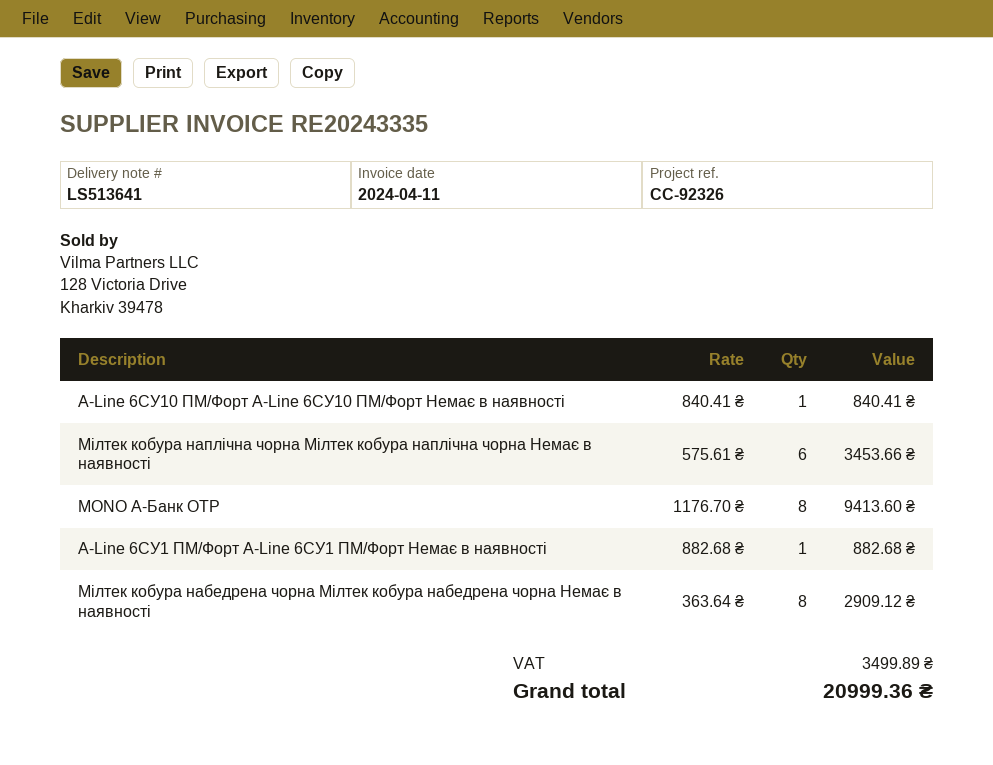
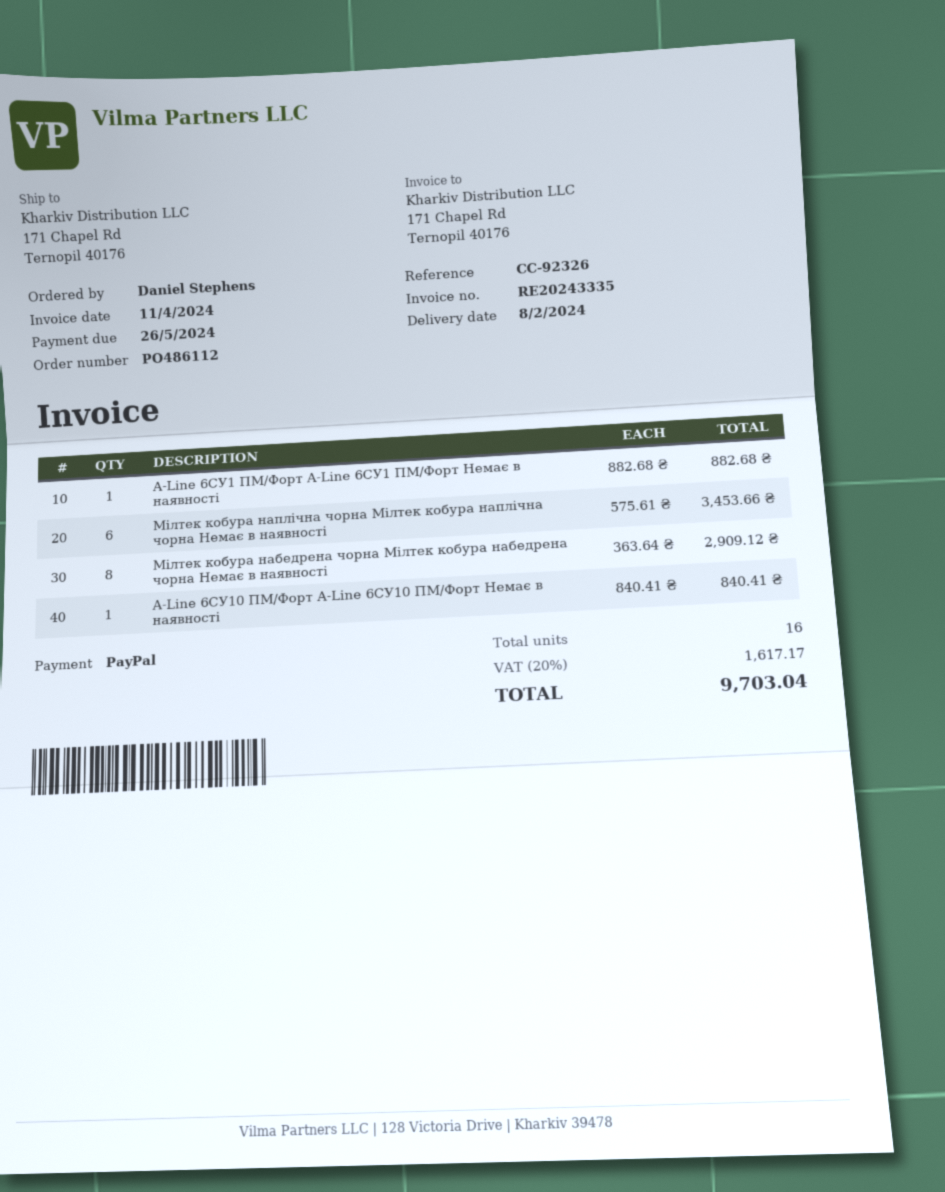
MONO А-Банк OTP: 8 x 1176.70 = 9413.60 -> none
tax: 3499.89 -> 1617.17
total: 20999.36 -> 9703.04

